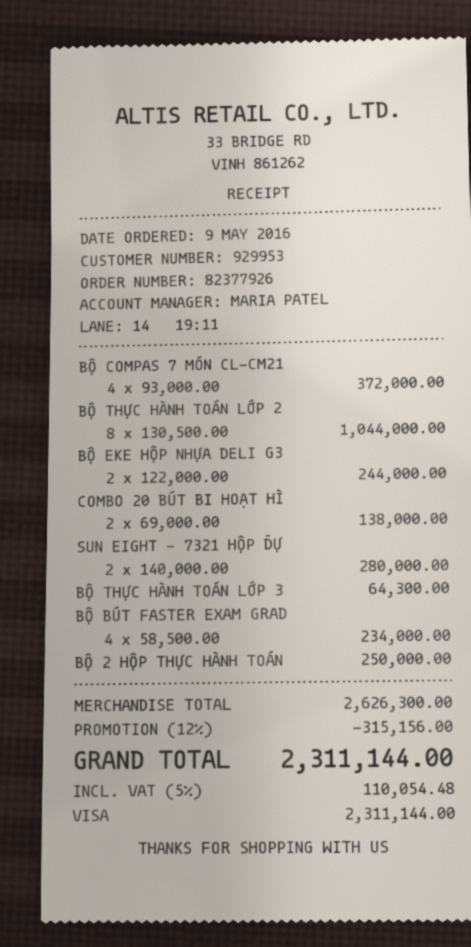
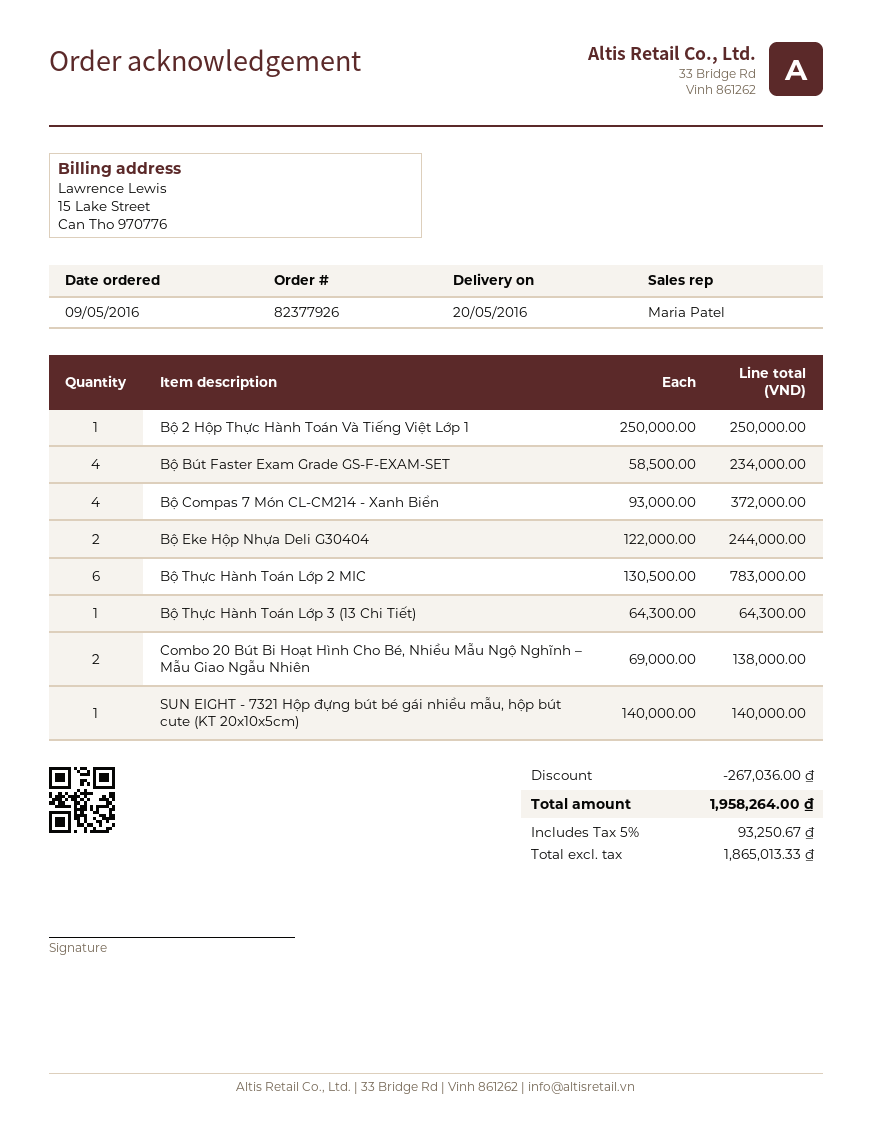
BỘ THỰC HÀNH TOÁN LỚP 2: 8 x 130500.00 = 1044000.00 -> 6 x 130500.00 = 783000.00
SUN EIGHT - 7321 HỘP ĐỰ: 2 x 140000.00 = 280000.00 -> 1 x 140000.00 = 140000.00
discount: 315156.00 -> 267036.00
tax: 5% = 110054.48 -> 5% = 93250.67
total: 2311144.00 -> 1958264.00

